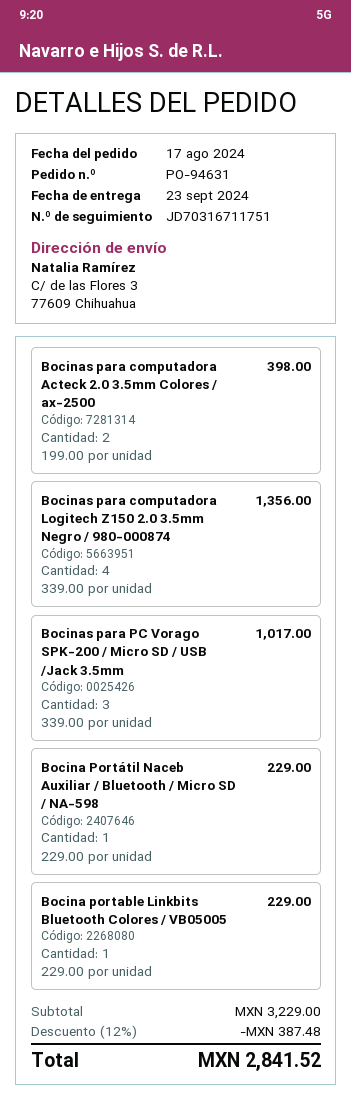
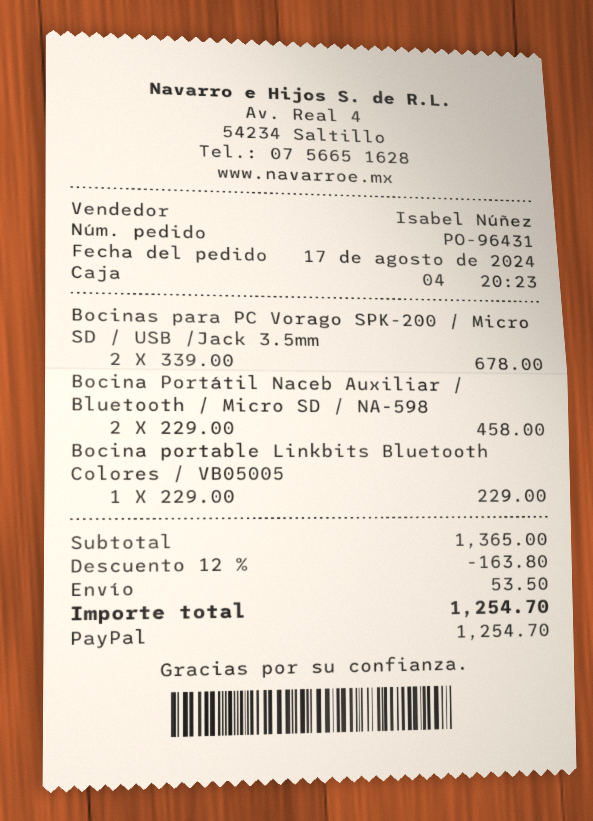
order number: PO-94631 -> PO-96431
Bocinas para computadora Acteck 2.0 3.5mm Colores / ax-2500: 2 x 199.00 = 398.00 -> none
Bocinas para computadora Logitech Z150 2.0 3.5mm Negro / 980-000874: 4 x 339.00 = 1356.00 -> none
Bocinas para PC Vorago SPK-200 / Micro SD / USB /Jack 3.5mm: 3 x 339.00 = 1017.00 -> 2 x 339.00 = 678.00
Bocina Portátil Naceb Auxiliar / Bluetooth / Micro SD / NA-598: 1 x 229.00 = 229.00 -> 2 x 229.00 = 458.00
subtotal: 3229.00 -> 1365.00
discount: 12% = 387.48 -> 12% = 163.80
shipping: none -> 53.50
total: 2841.52 -> 1254.70

